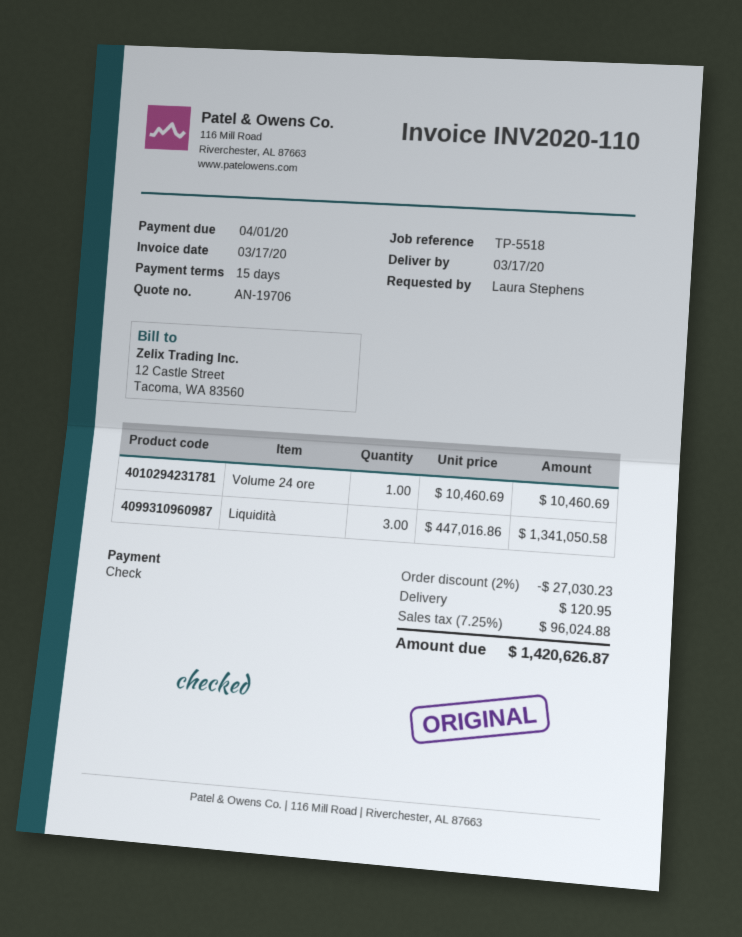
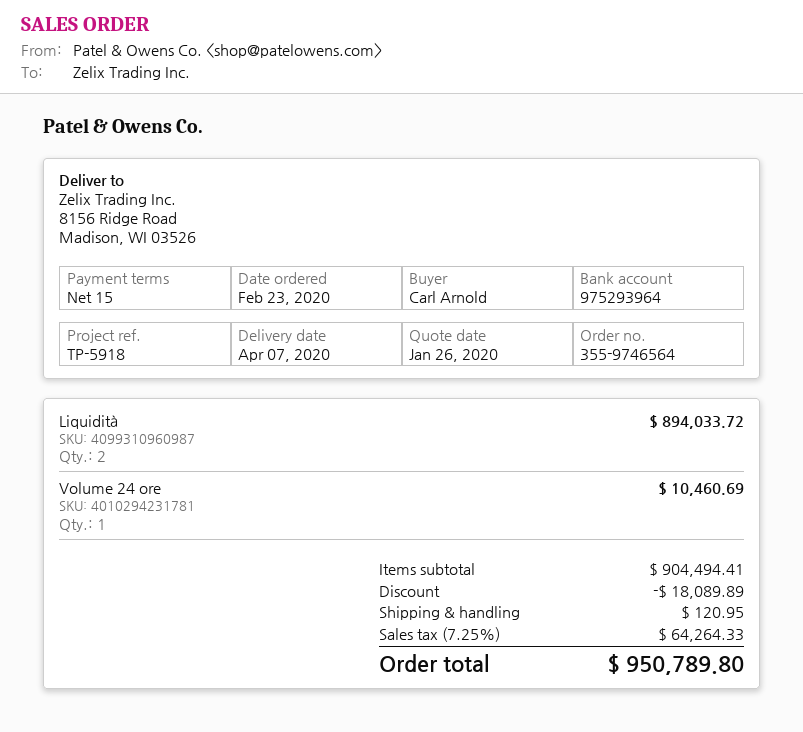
delivery date: 2020-03-17 -> 2020-04-07
reference: TP-5518 -> TP-5918
ordered by: Laura Stephens -> Carl Arnold
Liquidità: 3 for 1341050.58 -> 2 for 894033.72
discount: 27030.23 -> 18089.89
tax: 7.25% = 96024.88 -> 7.25% = 64264.33
total: 1420626.87 -> 950789.80

